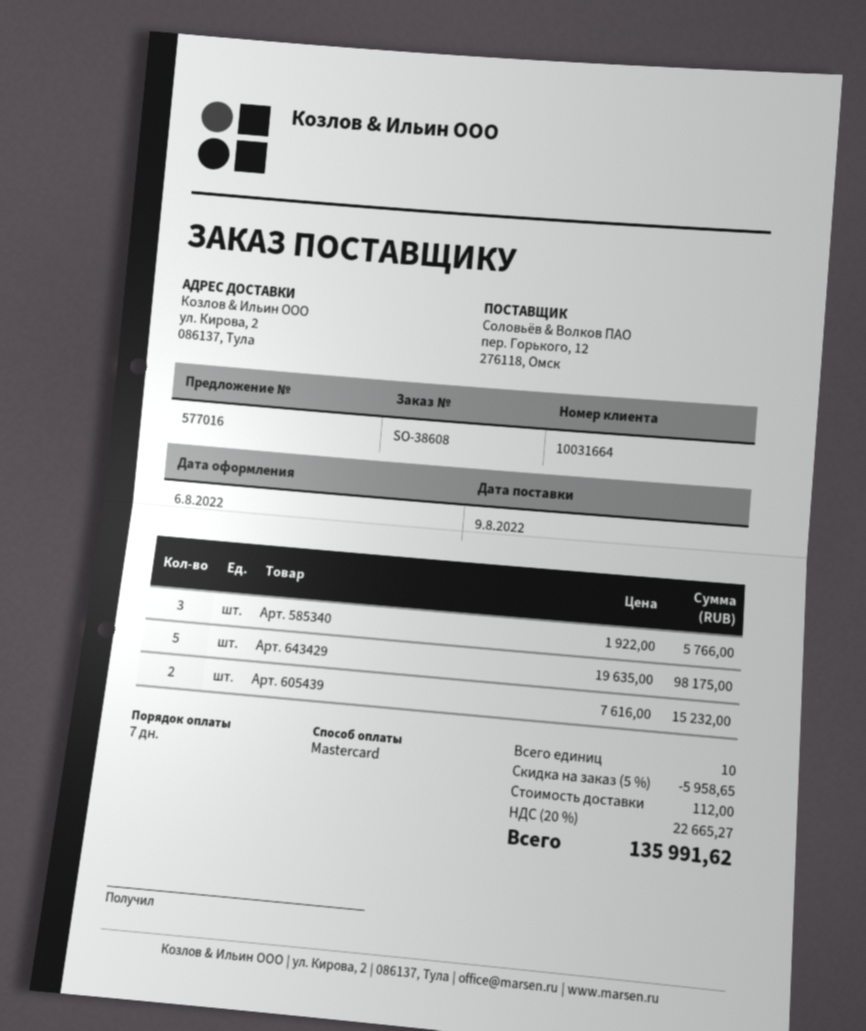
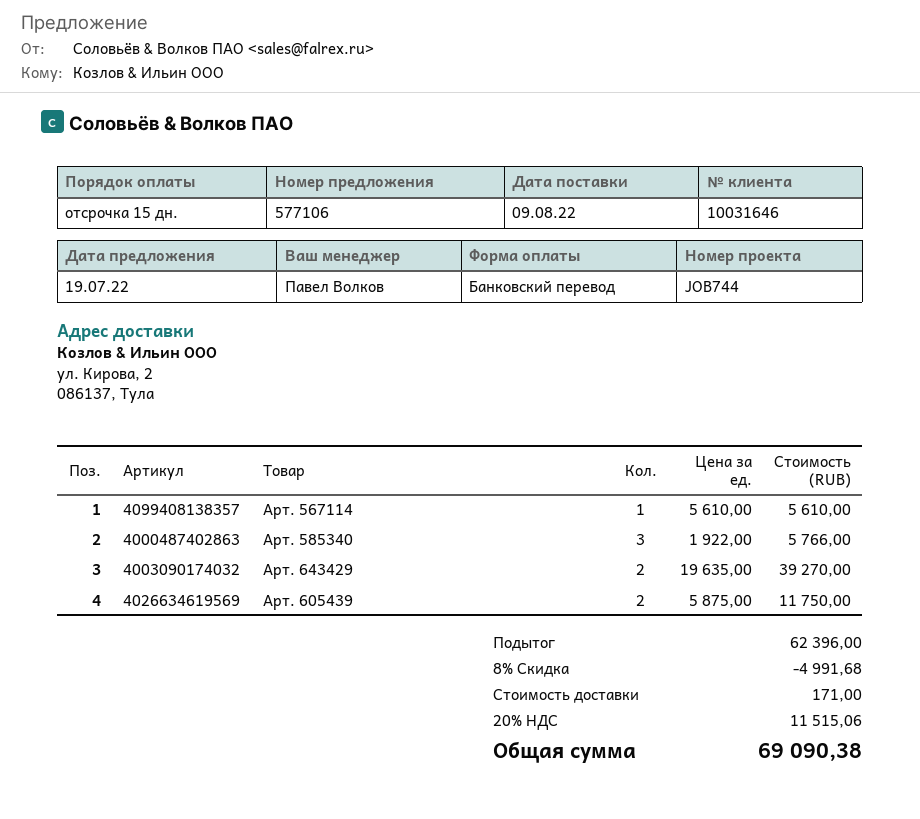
quote number: 577016 -> 577106
payment terms: 7 days -> 15 days
customer number: 10031664 -> 10031646
payment method: Mastercard -> bank transfer
Арт. 643429: 5 x 19635.00 = 98175.00 -> 2 x 19635.00 = 39270.00
Арт. 605439: 2 x 7616.00 = 15232.00 -> 2 x 5875.00 = 11750.00
Арт. 567114: none -> 1 x 5610.00 = 5610.00
discount: 5% = 5958.65 -> 8% = 4991.68
shipping: 112.00 -> 171.00
tax: 20% = 22665.27 -> 20% = 11515.06
total: 135991.62 -> 69090.38

